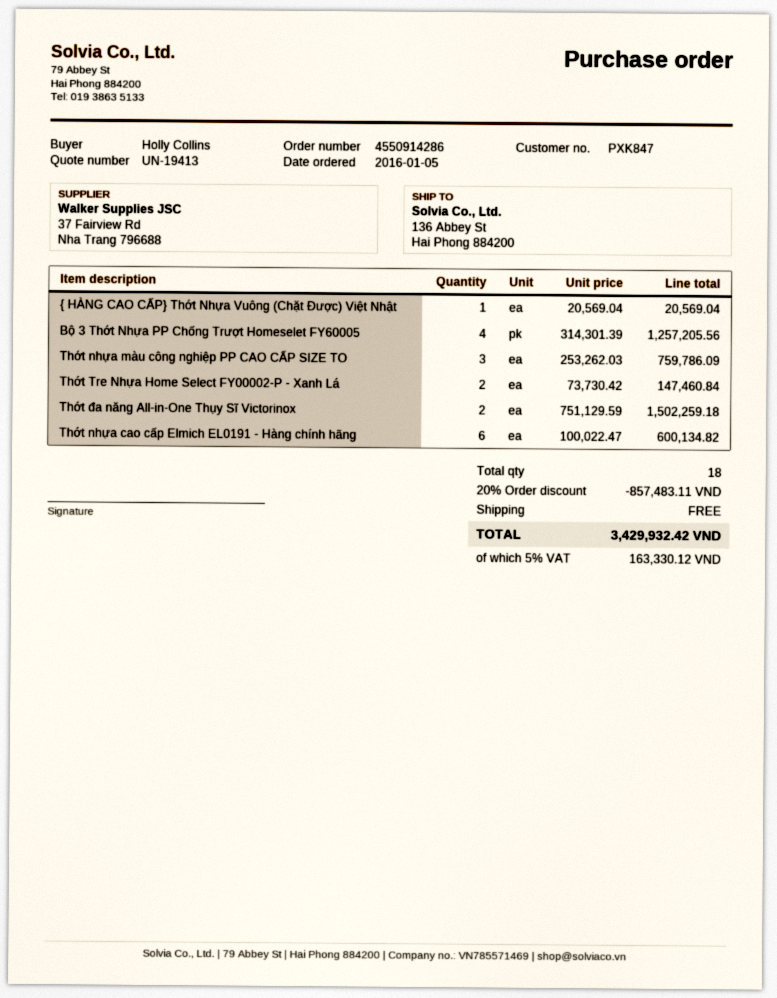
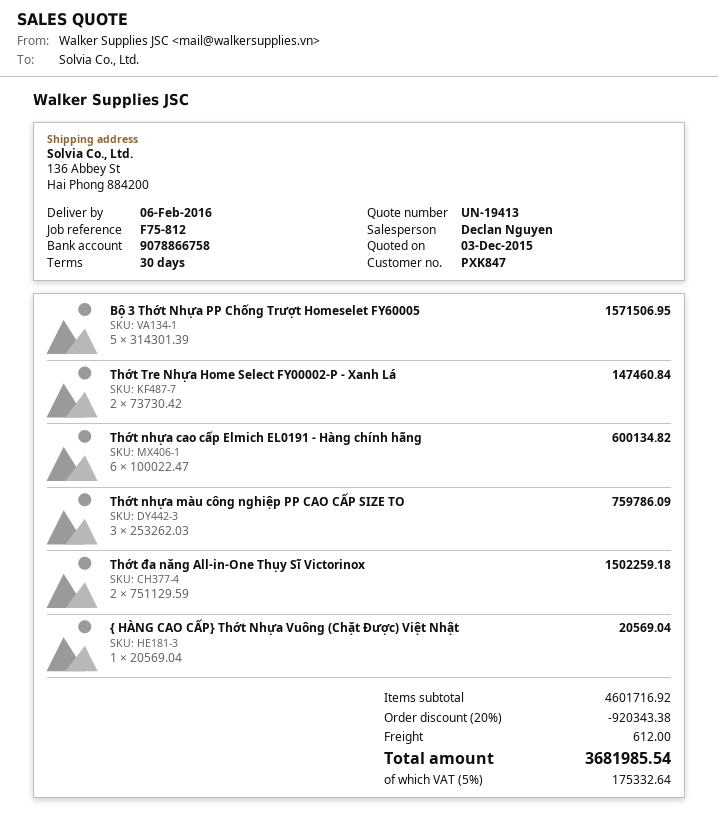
Bộ 3 Thớt Nhựa PP Chống Trượt Homeselet FY60005: 4 x 314301.39 = 1257205.56 -> 5 x 314301.39 = 1571506.95
discount: 20% = 857483.11 -> 20% = 920343.38
shipping: 0.00 -> 612.00
tax: 5% = 163330.12 -> 5% = 175332.64
total: 3429932.42 -> 3681985.54

